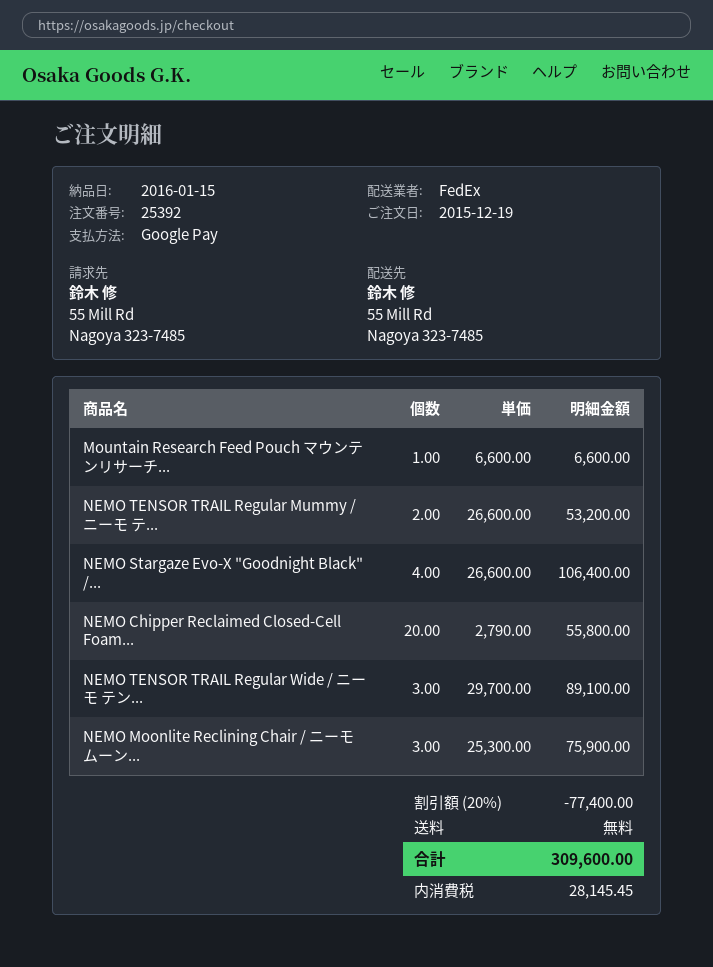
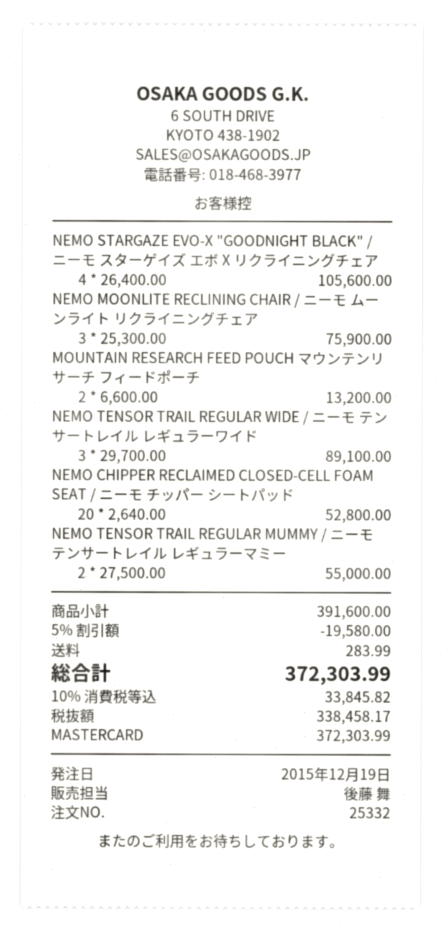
order number: 25392 -> 25332
payment method: Google Pay -> Mastercard
Mountain Research Feed Pouch マウンテンリサーチ...: 1 x 6600.00 = 6600.00 -> 2 x 6600.00 = 13200.00
NEMO TENSOR TRAIL Regular Mummy / ニーモ テ...: 2 x 26600.00 = 53200.00 -> 2 x 27500.00 = 55000.00
NEMO Stargaze Evo-X "Goodnight Black" /...: 4 x 26600.00 = 106400.00 -> 4 x 26400.00 = 105600.00
NEMO Chipper Reclaimed Closed-Cell Foam...: 20 x 2790.00 = 55800.00 -> 20 x 2640.00 = 52800.00
discount: 20% = 77400.00 -> 5% = 19580.00
shipping: 0.00 -> 283.99
tax: 28145.45 -> 33845.82
total: 309600.00 -> 372303.99

